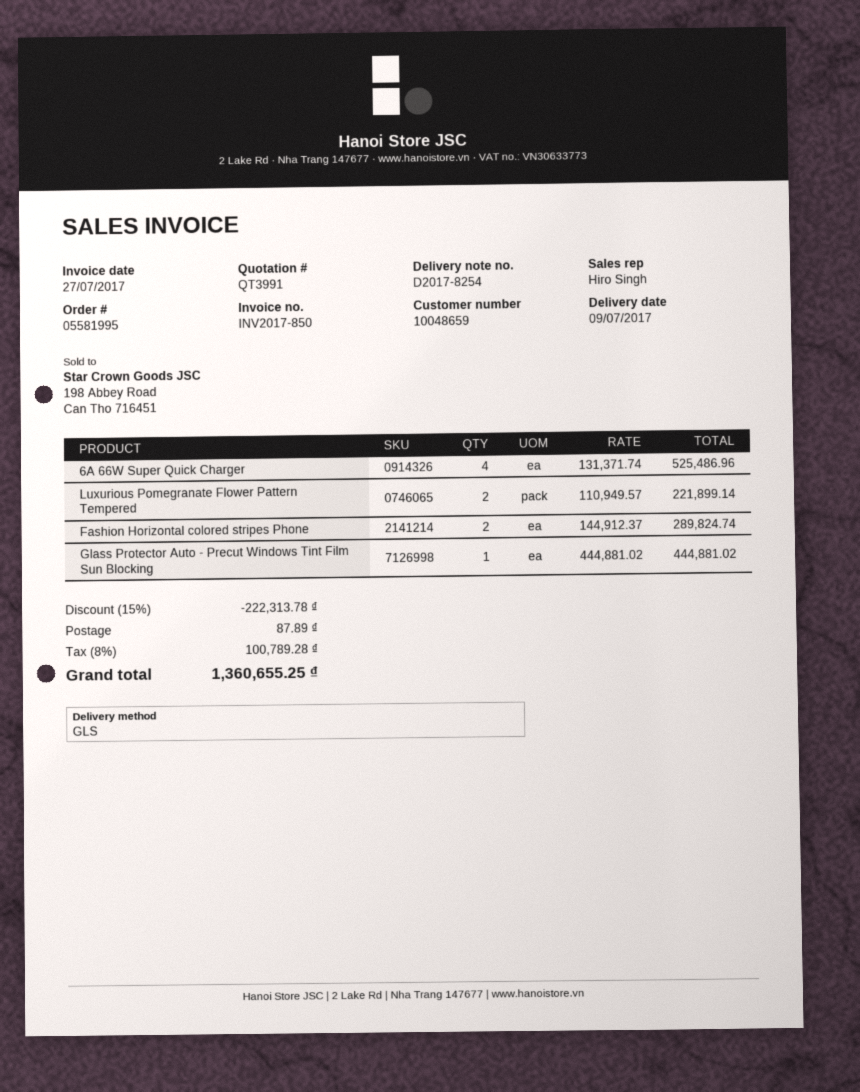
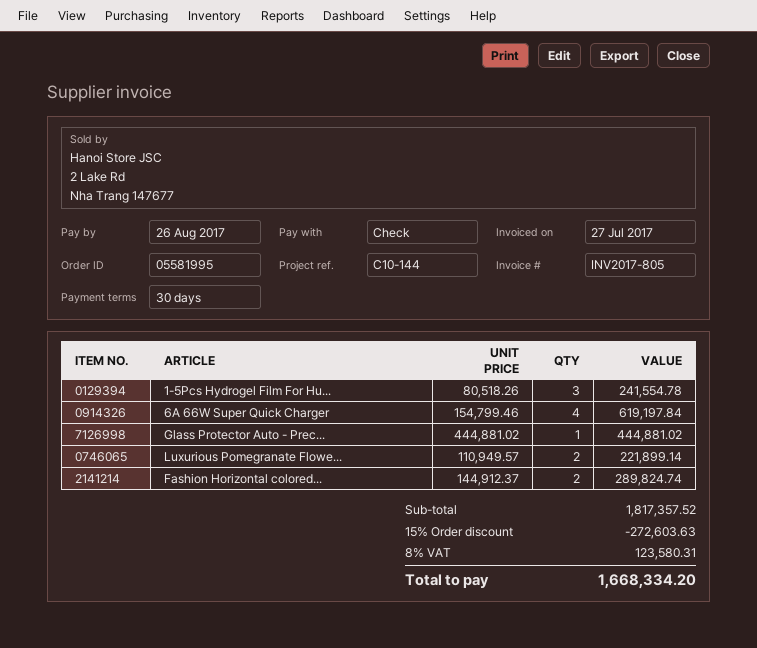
invoice number: INV2017-850 -> INV2017-805
6A 66W Super Quick Charger: 4 x 131371.74 = 525486.96 -> 4 x 154799.46 = 619197.84
1-5Pcs Hydrogel Film For Hu...: none -> 3 x 80518.26 = 241554.78
discount: 15% = 222313.78 -> 15% = 272603.63
shipping: 87.89 -> none
tax: 8% = 100789.28 -> 8% = 123580.31
total: 1360655.25 -> 1668334.20

